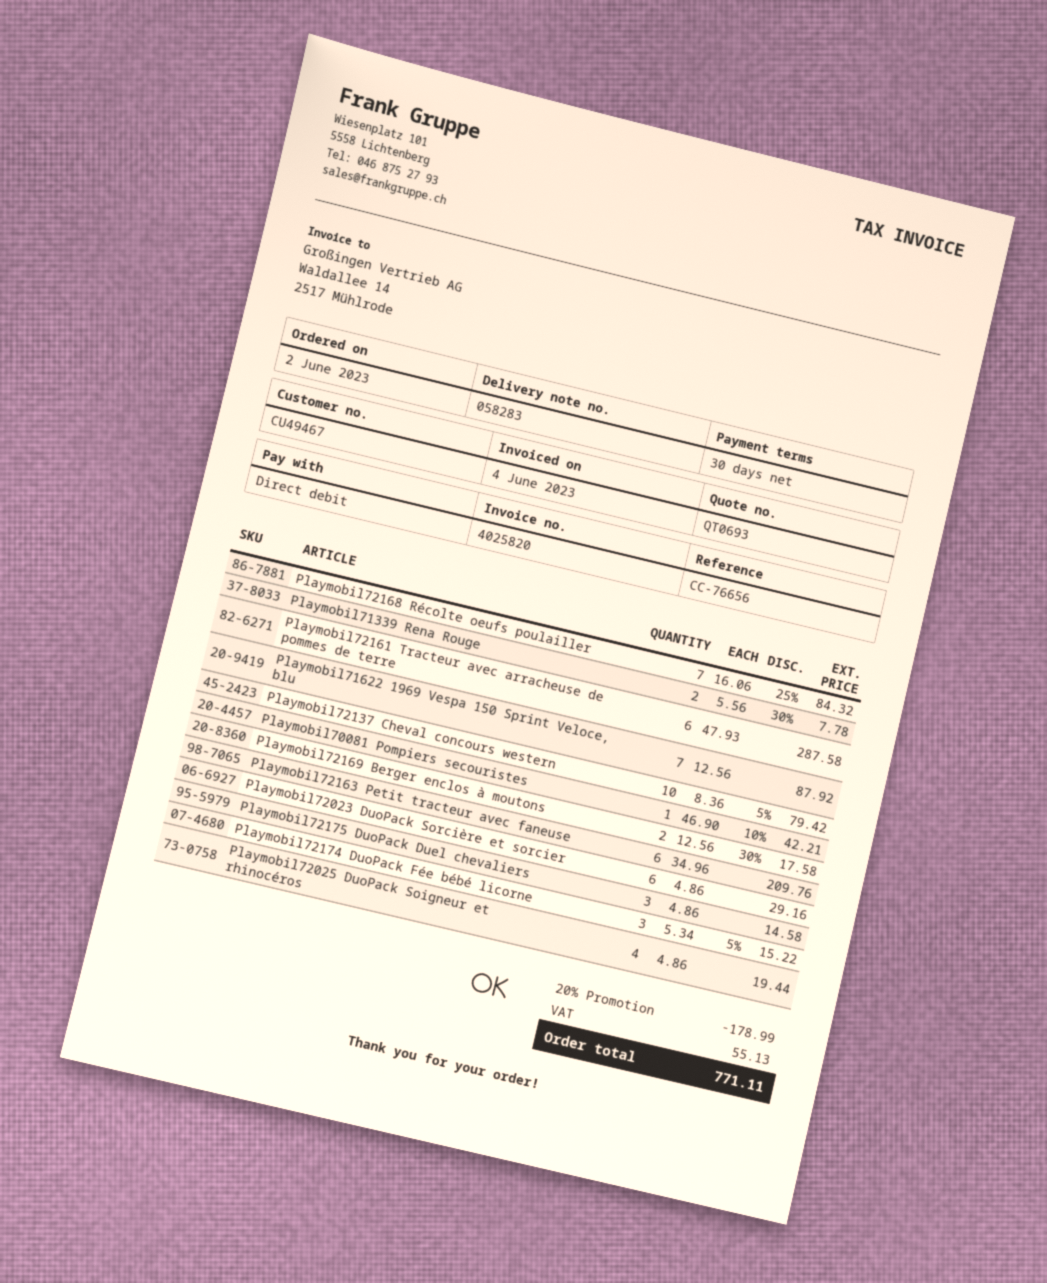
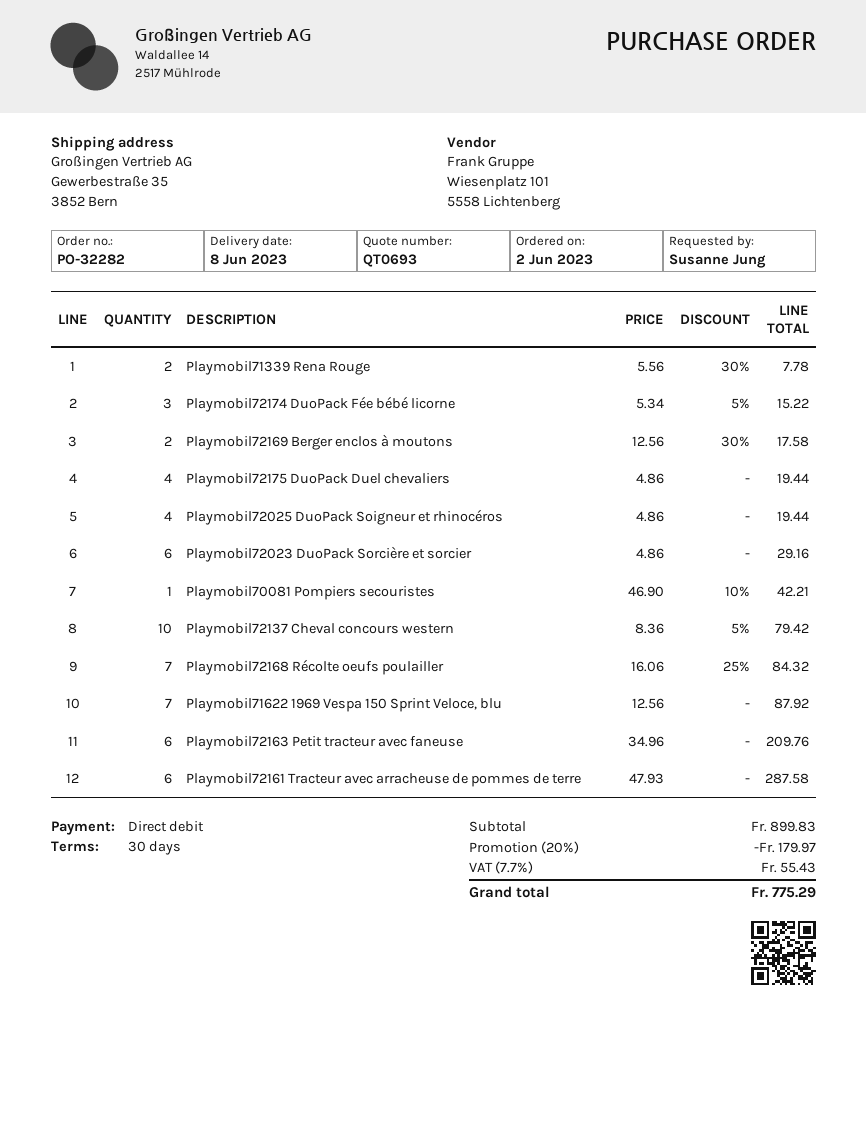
Playmobil72175 DuoPack Duel chevaliers: 3 x 4.86 = 14.58 -> 4 x 4.86 = 19.44
discount: 20% = 178.99 -> 20% = 179.97
tax: 55.13 -> 55.43
total: 771.11 -> 775.29

